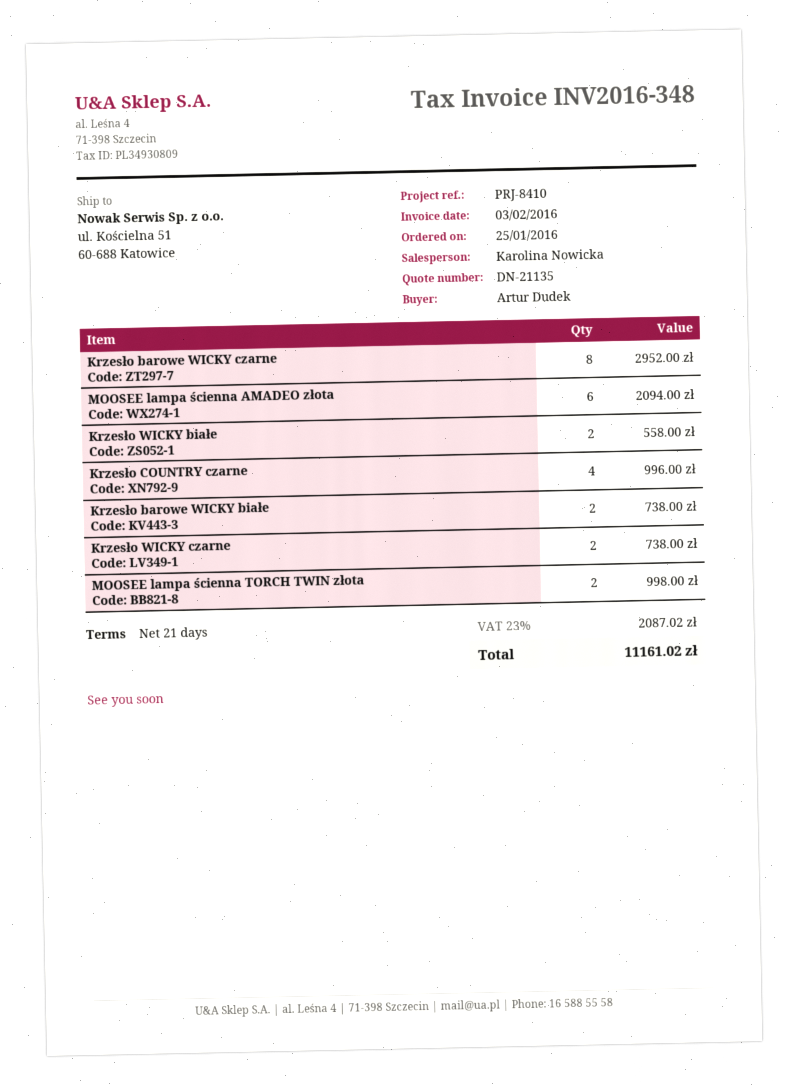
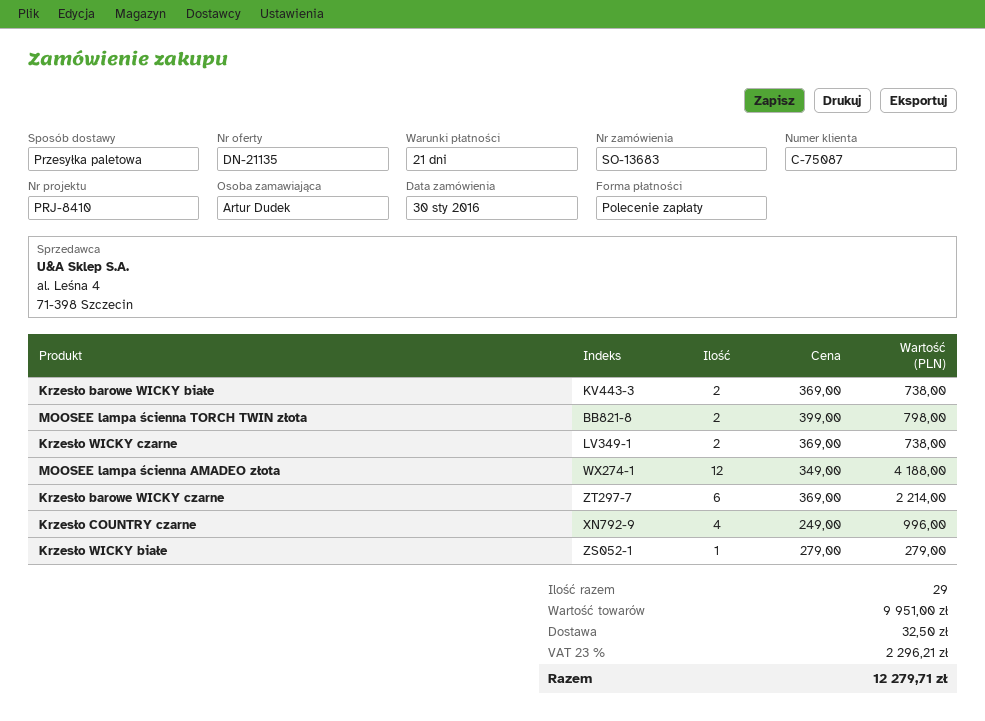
order date: 2016-01-25 -> 2016-01-30
Krzesło barowe WICKY czarne: 8 for 2952.00 -> 6 for 2214.00
MOOSEE lampa ścienna AMADEO złota: 6 for 2094.00 -> 12 for 4188.00
Krzesło WICKY białe: 2 for 558.00 -> 1 for 279.00
MOOSEE lampa ścienna TORCH TWIN złota: 2 for 998.00 -> 2 for 798.00
shipping: none -> 32.50
tax: 23% = 2087.02 -> 23% = 2296.21
total: 11161.02 -> 12279.71

